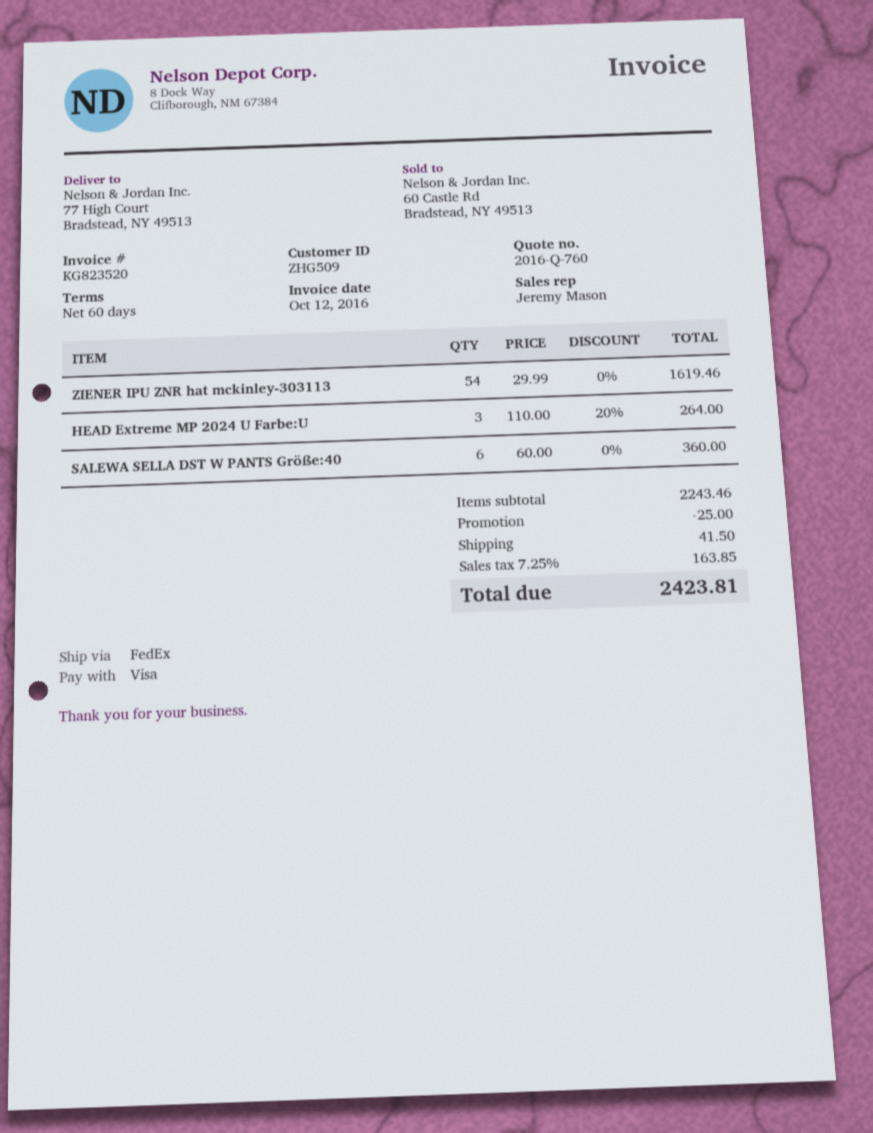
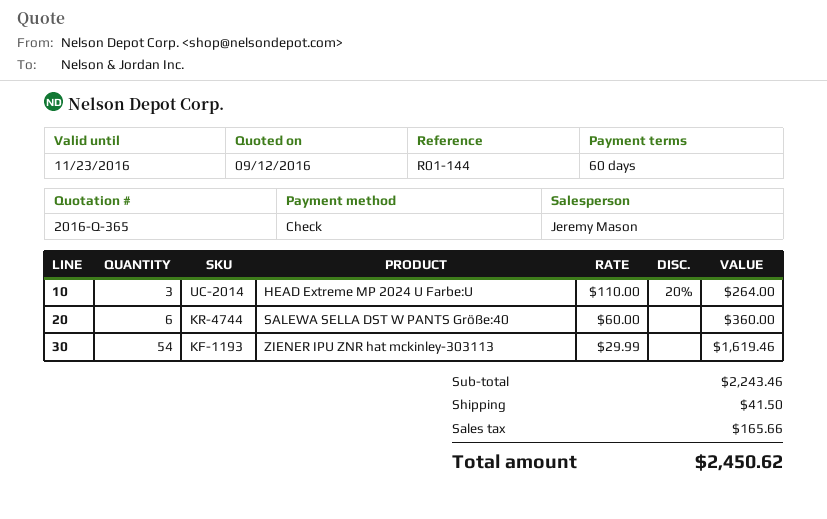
quote number: 2016-Q-760 -> 2016-Q-365
payment method: Visa -> cheque
discount: 25.00 -> none
tax: 163.85 -> 165.66
total: 2423.81 -> 2450.62

